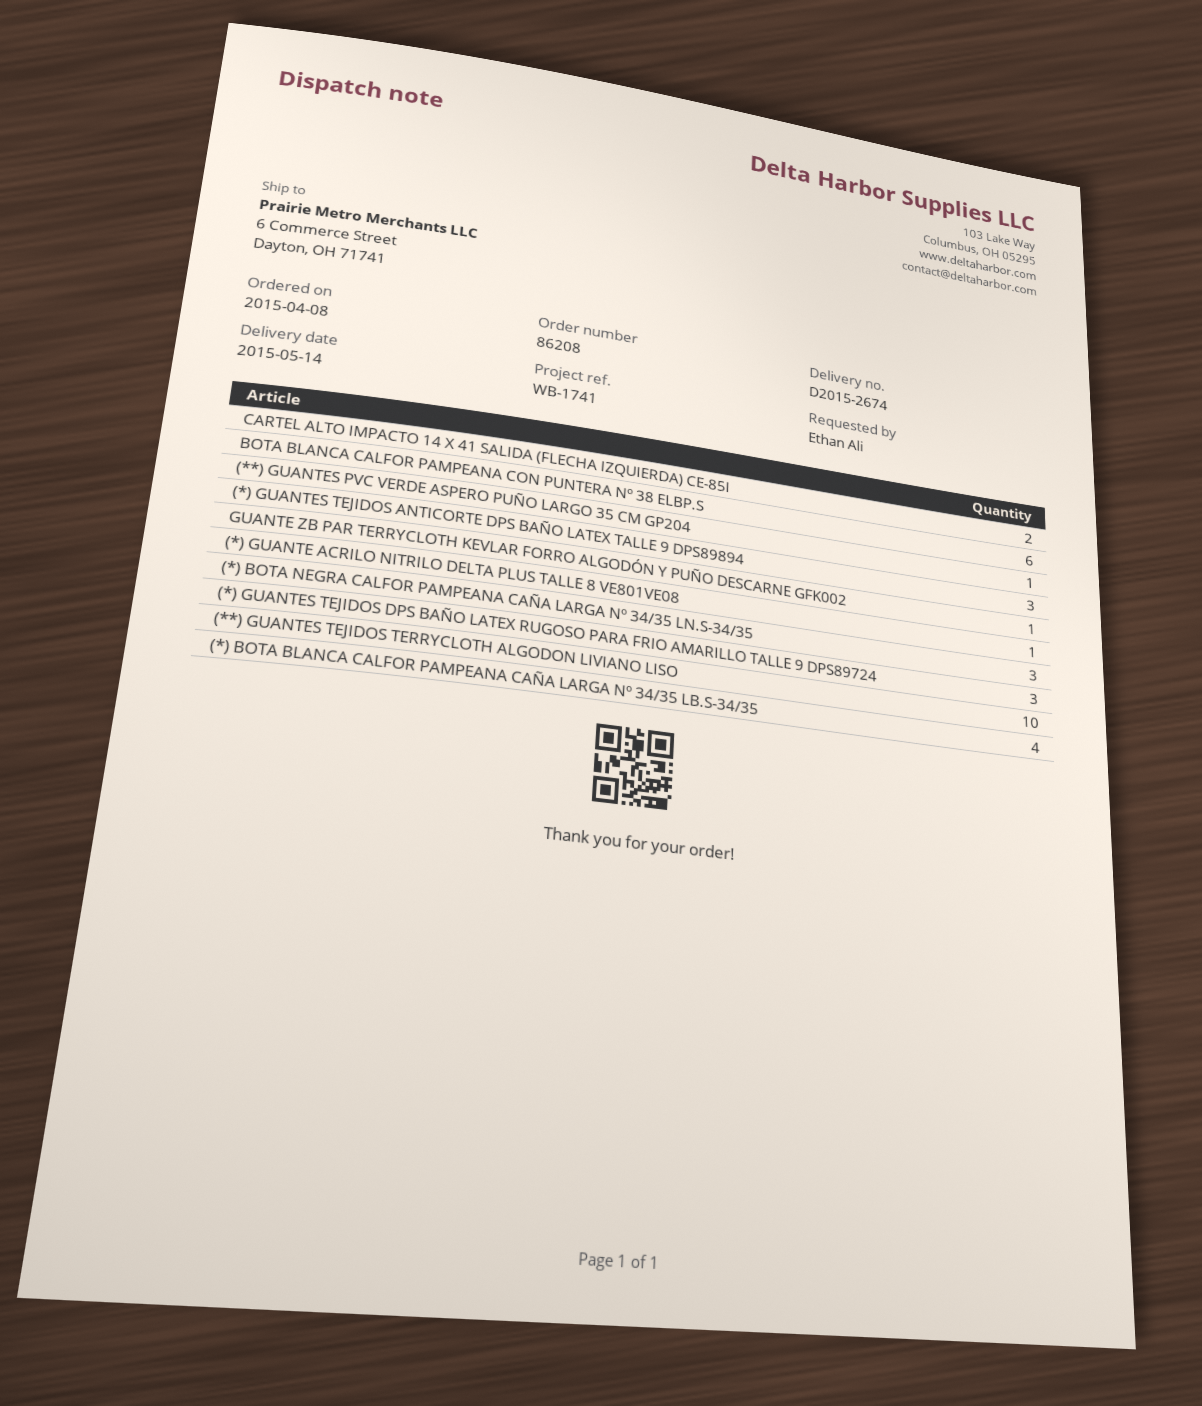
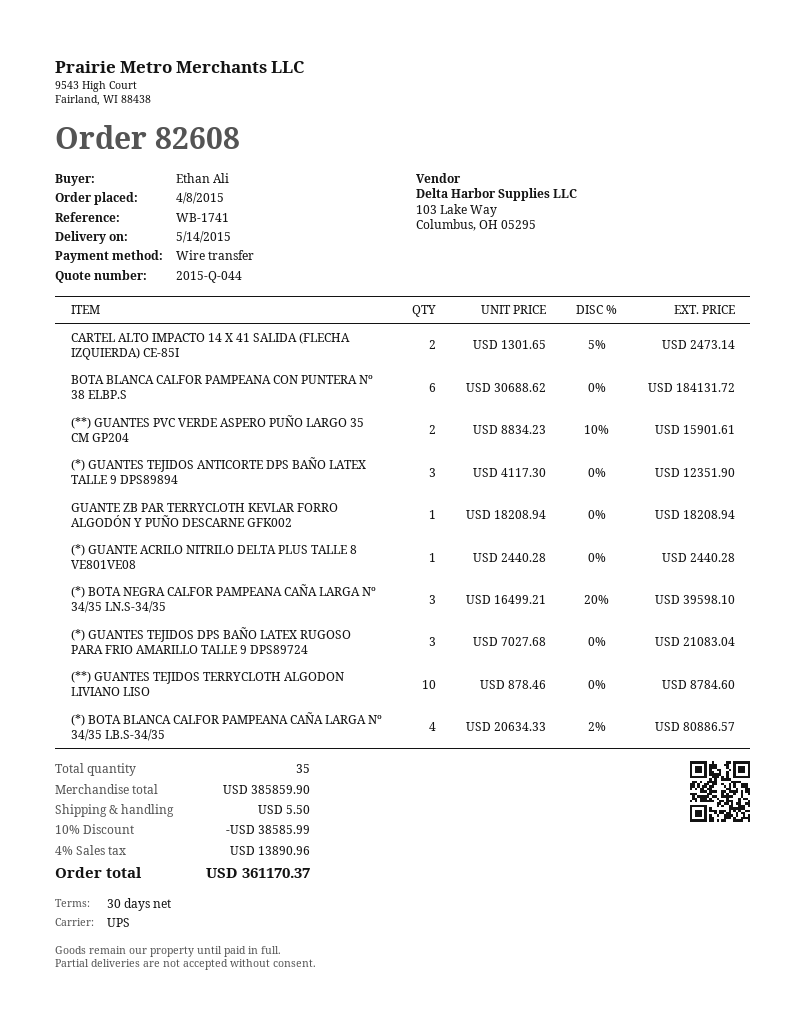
order number: 86208 -> 82608
(**) GUANTES PVC VERDE ASPERO PUÑO LARGO 35 CM GP204: 1 -> 2

